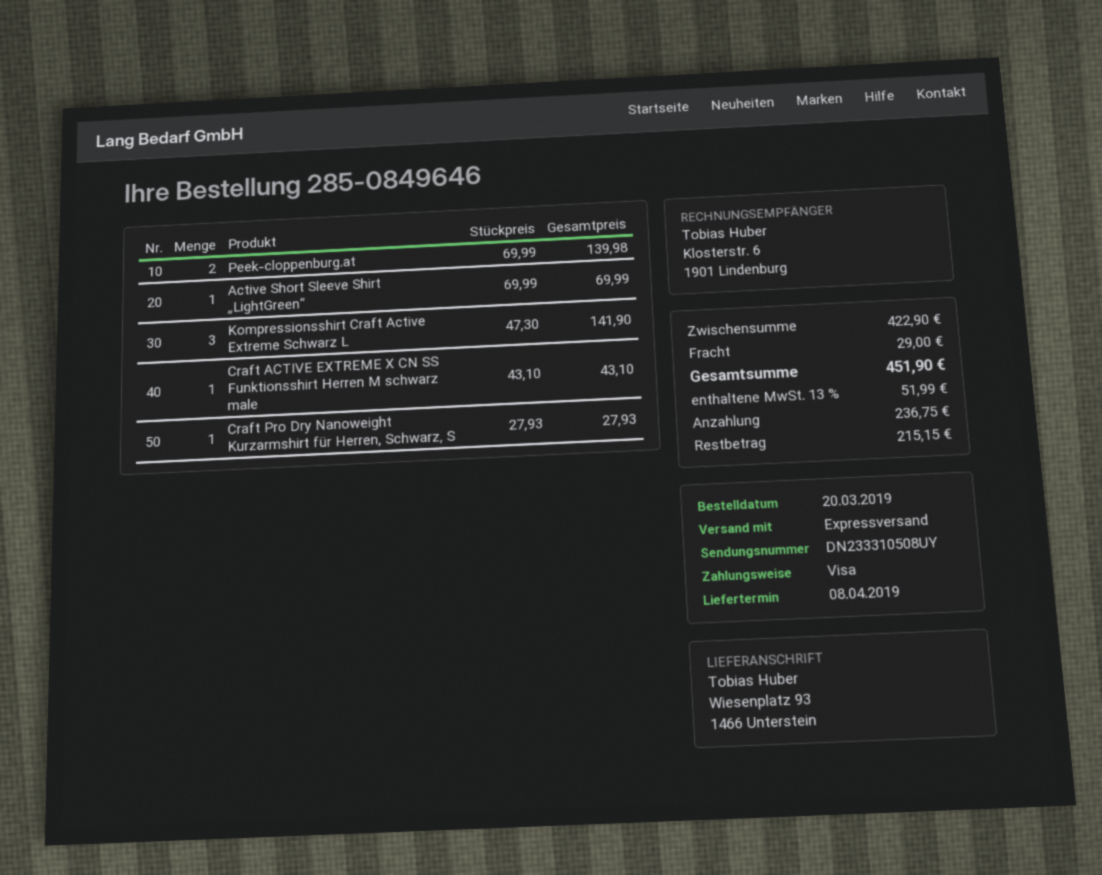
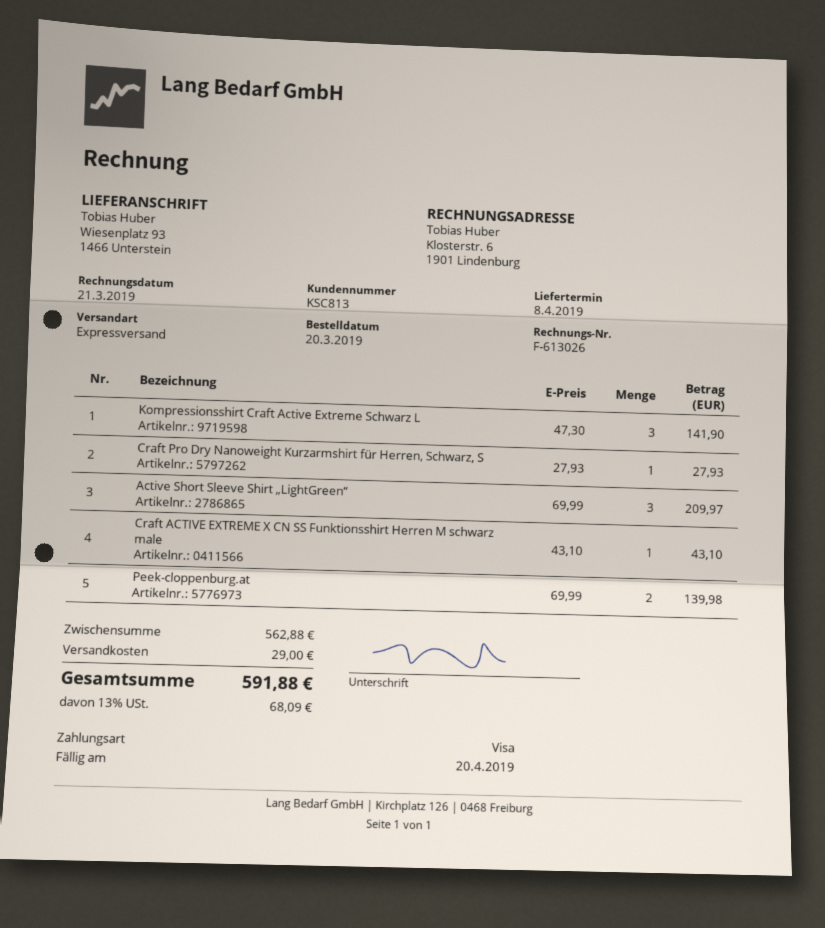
Active Short Sleeve Shirt „LightGreen“: 1 x 69.99 = 69.99 -> 3 x 69.99 = 209.97
subtotal: 422.90 -> 562.88
tax: 13% = 51.99 -> 13% = 68.09
total: 451.90 -> 591.88

